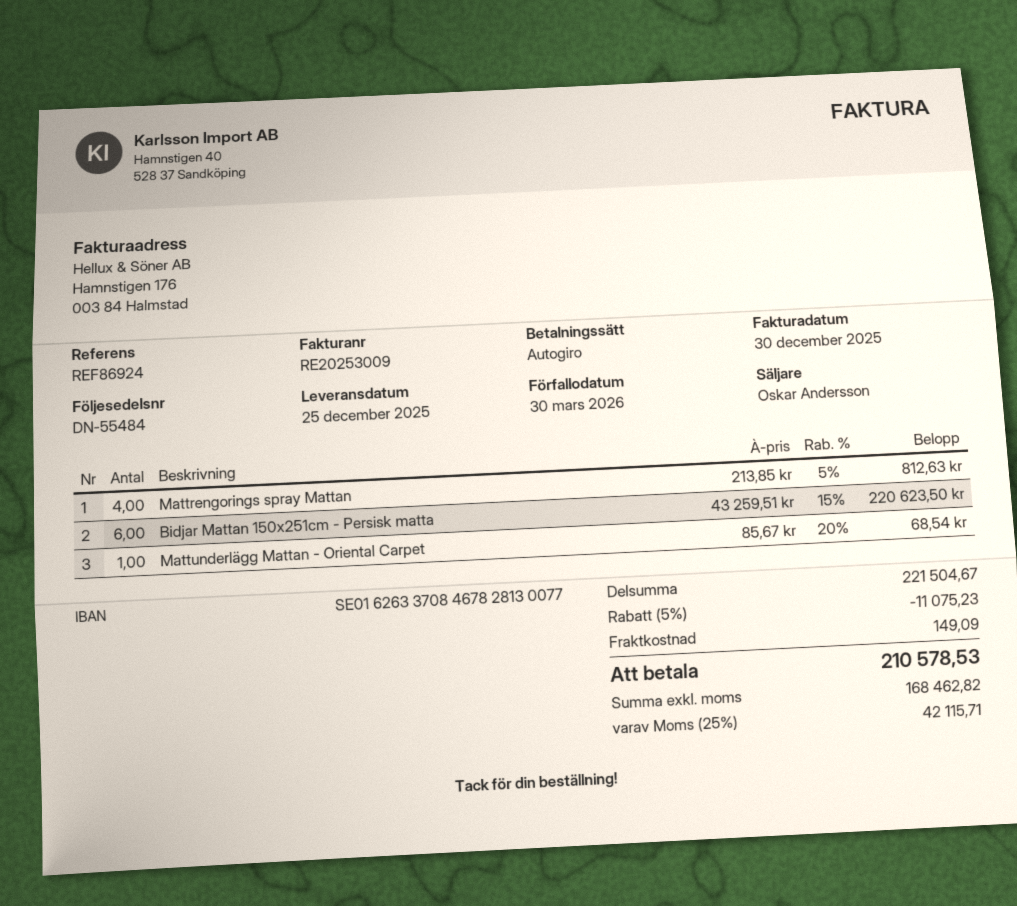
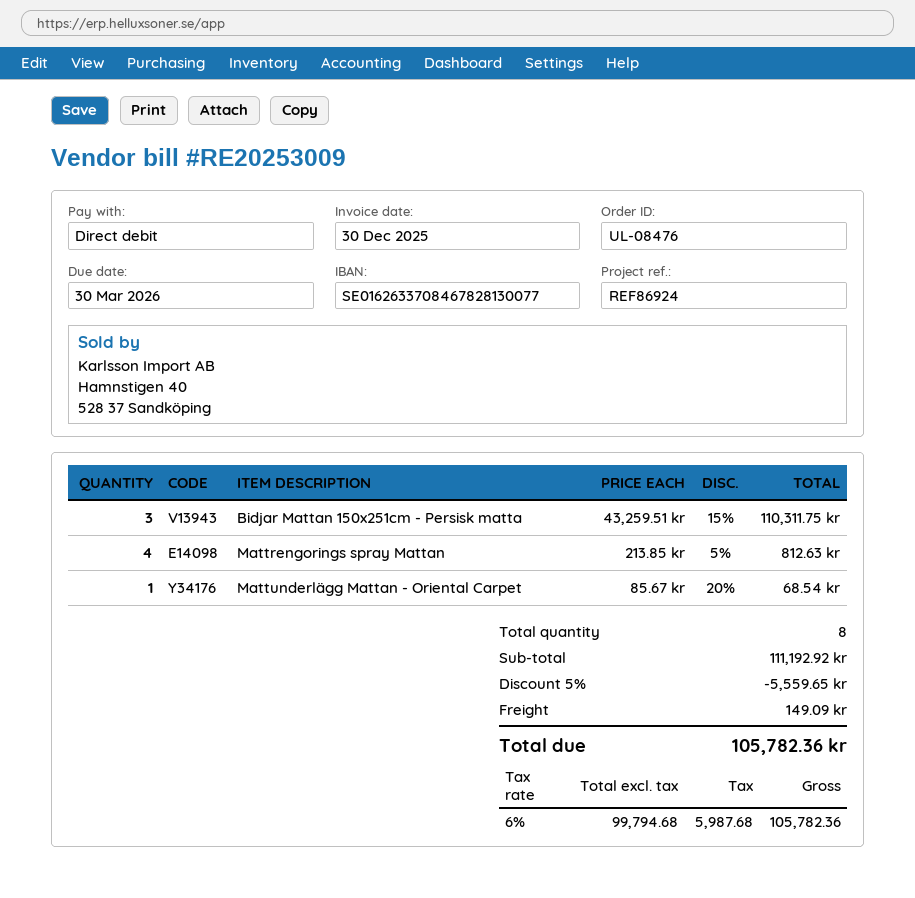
Bidjar Mattan 150x251cm - Persisk matta: 6 x 43259.51 - 15% = 220623.50 -> 3 x 43259.51 - 15% = 110311.75
subtotal: 221504.67 -> 111192.92
discount: 5% = 11075.23 -> 5% = 5559.65
net: 168462.82 -> 99794.68
tax: 25% = 42115.71 -> 6% = 5987.68
total: 210578.53 -> 105782.36

